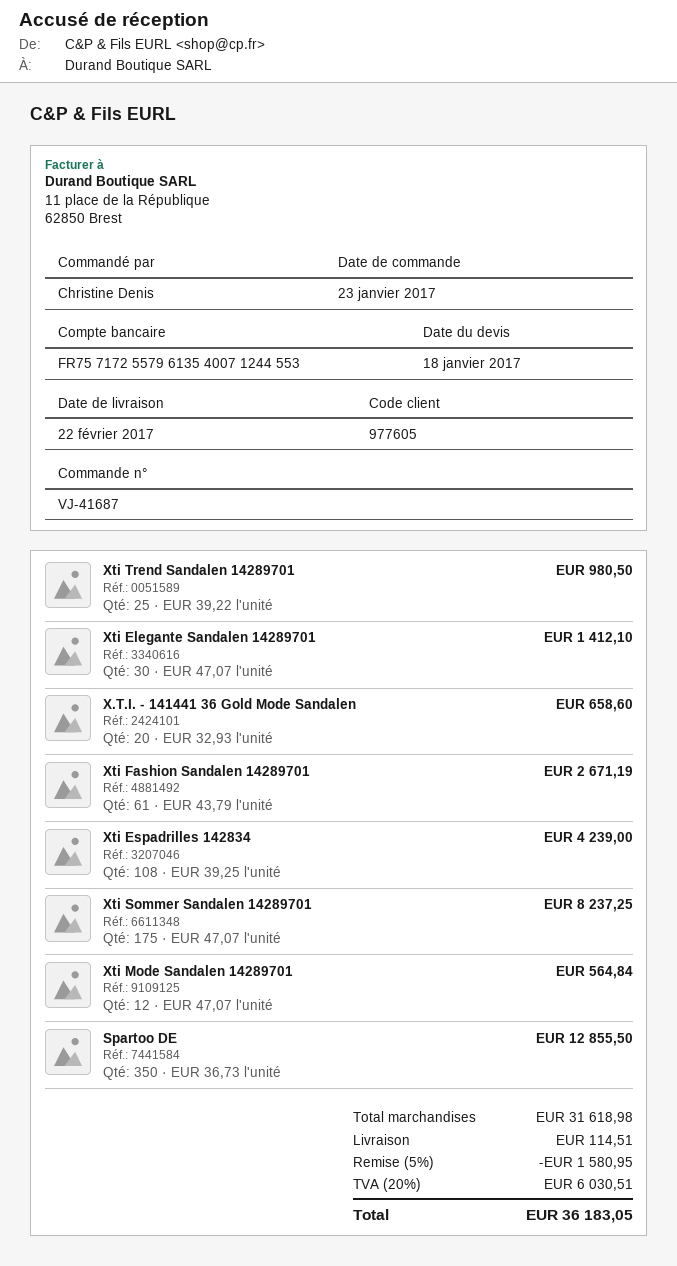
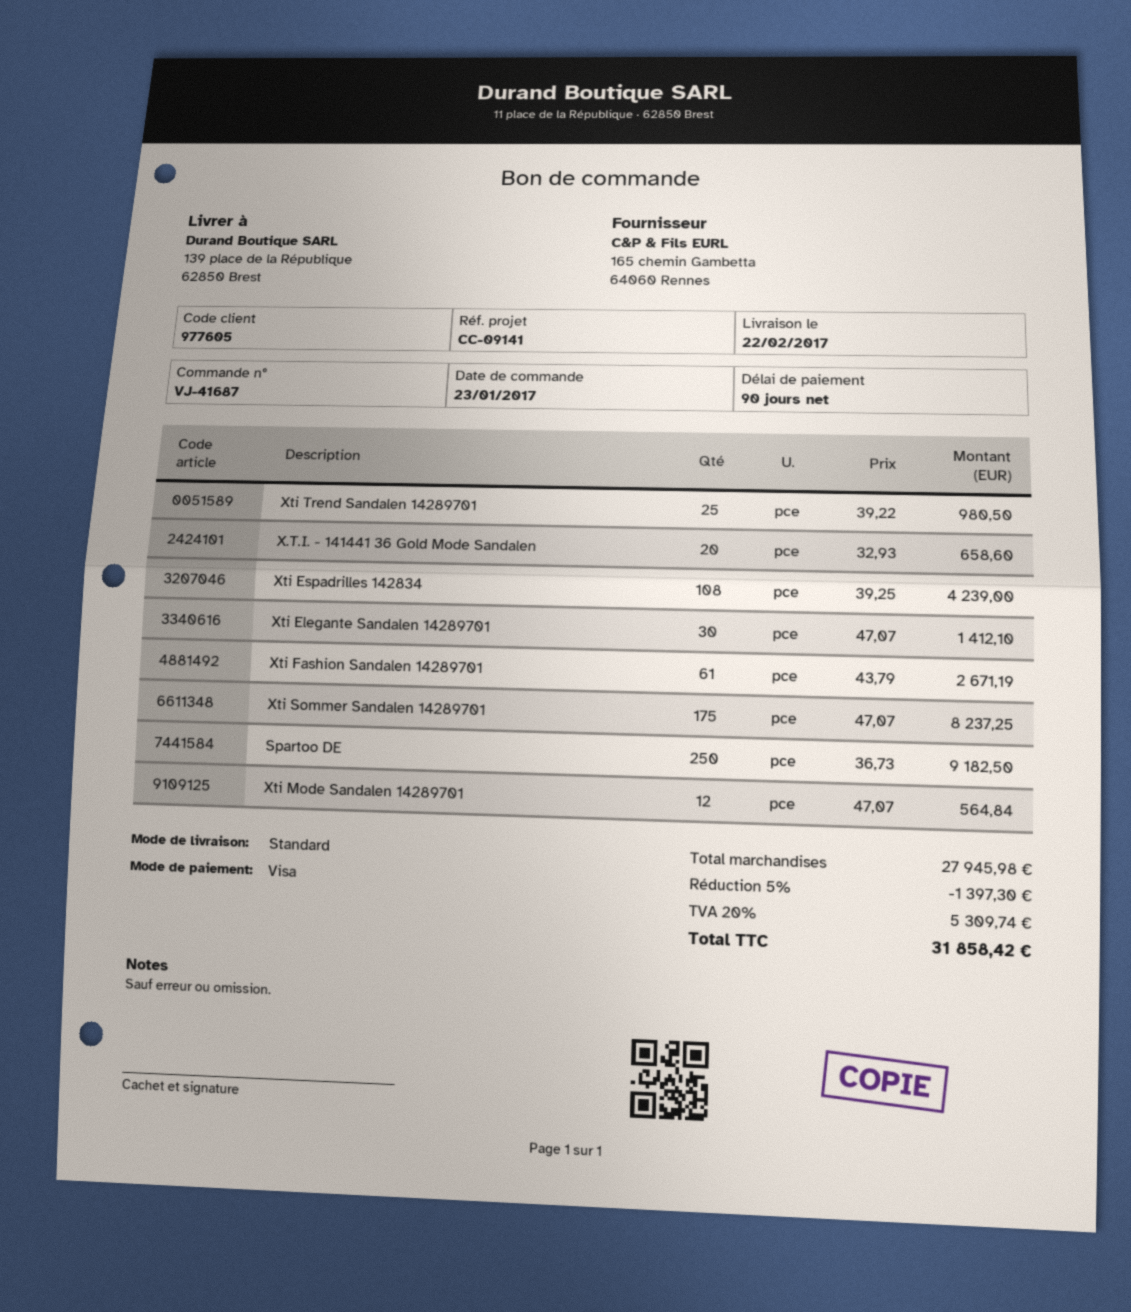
Spartoo DE: 350 x 36.73 = 12855.50 -> 250 x 36.73 = 9182.50
subtotal: 31618.98 -> 27945.98
discount: 5% = 1580.95 -> 5% = 1397.30
shipping: 114.51 -> none
tax: 20% = 6030.51 -> 20% = 5309.74
total: 36183.05 -> 31858.42

